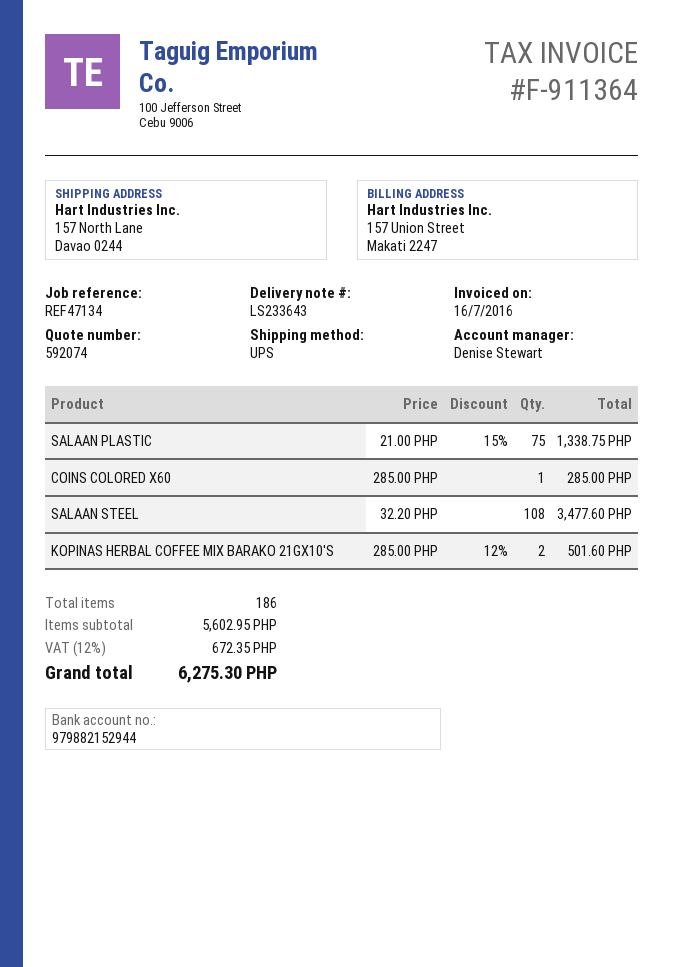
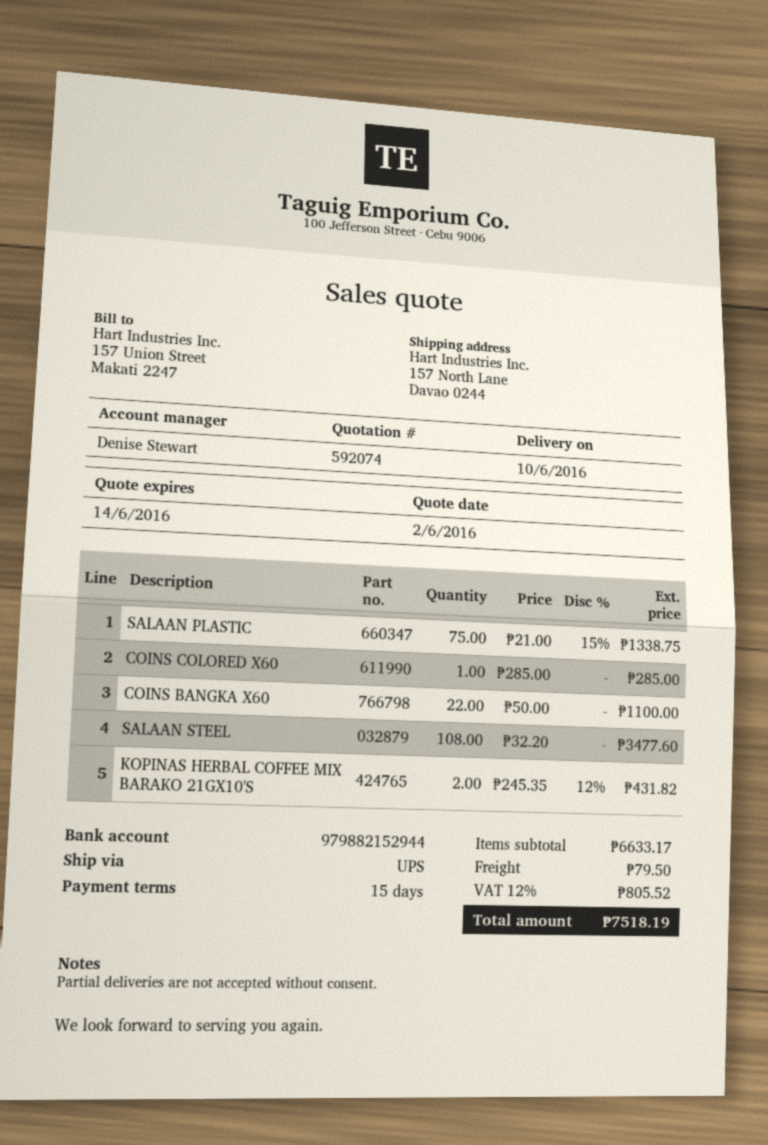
KOPINAS HERBAL COFFEE MIX BARAKO 21GX10'S: 2 x 285.00 - 12% = 501.60 -> 2 x 245.35 - 12% = 431.82
COINS BANGKA X60: none -> 22 x 50.00 = 1100.00
subtotal: 5602.95 -> 6633.17
shipping: none -> 79.50
tax: 12% = 672.35 -> 12% = 805.52
total: 6275.30 -> 7518.19

